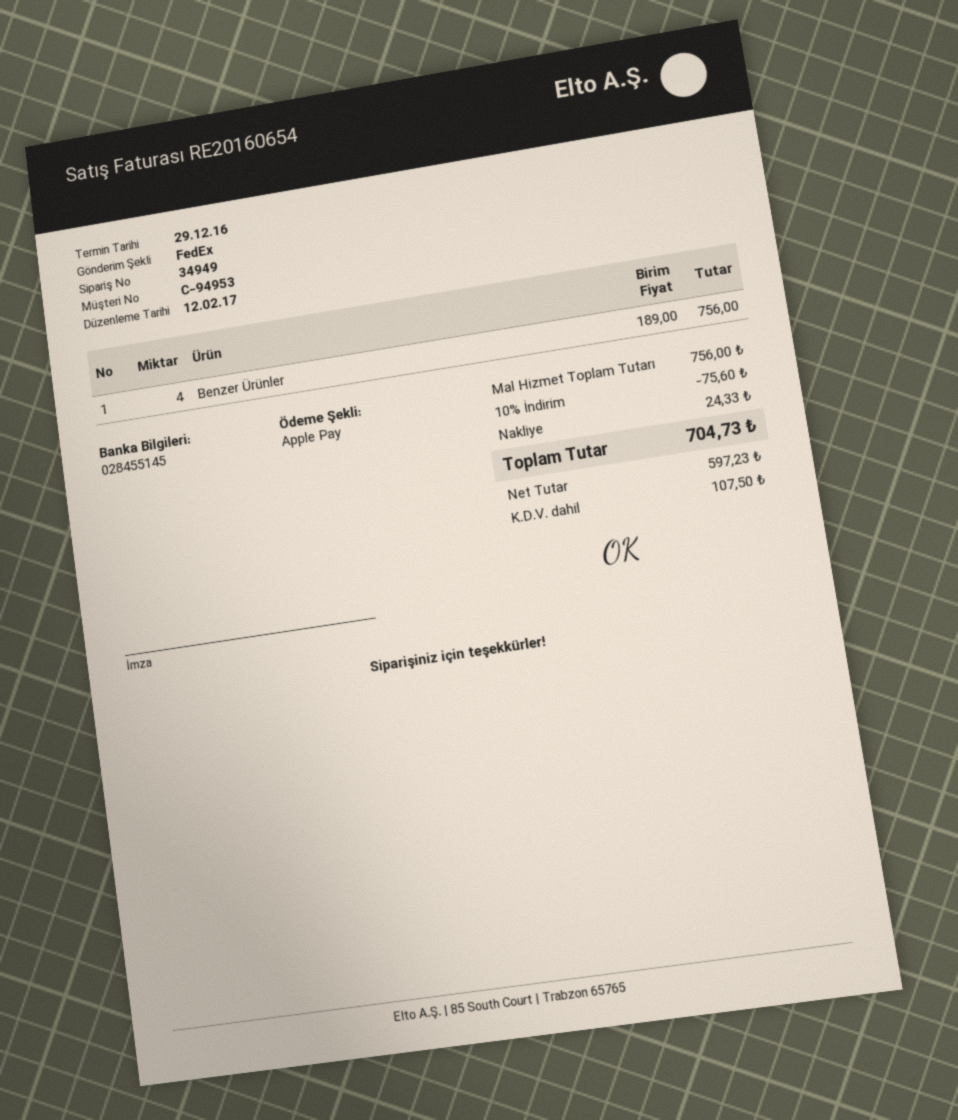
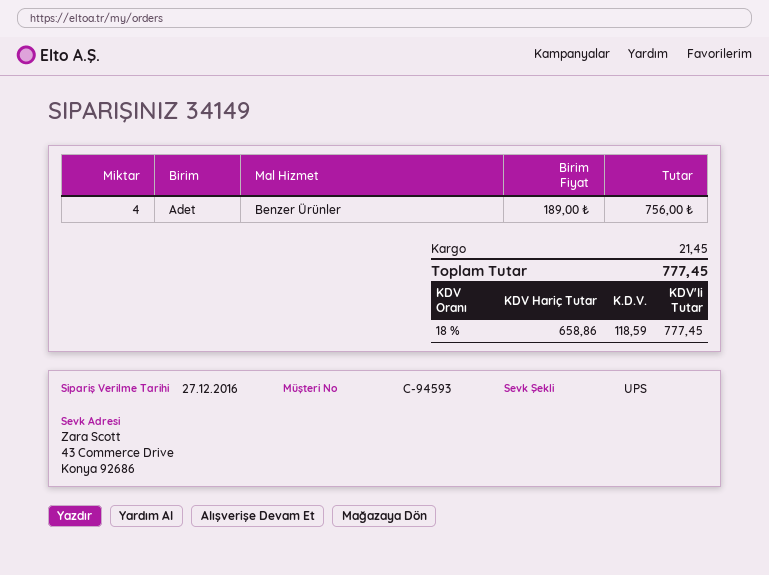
order number: 34949 -> 34149
customer number: C-94953 -> C-94593
shipping method: FedEx -> UPS
discount: 10% = 75.60 -> none
shipping: 24.33 -> 21.45
net: 597.23 -> 658.86
tax: 107.50 -> 118.59
total: 704.73 -> 777.45

